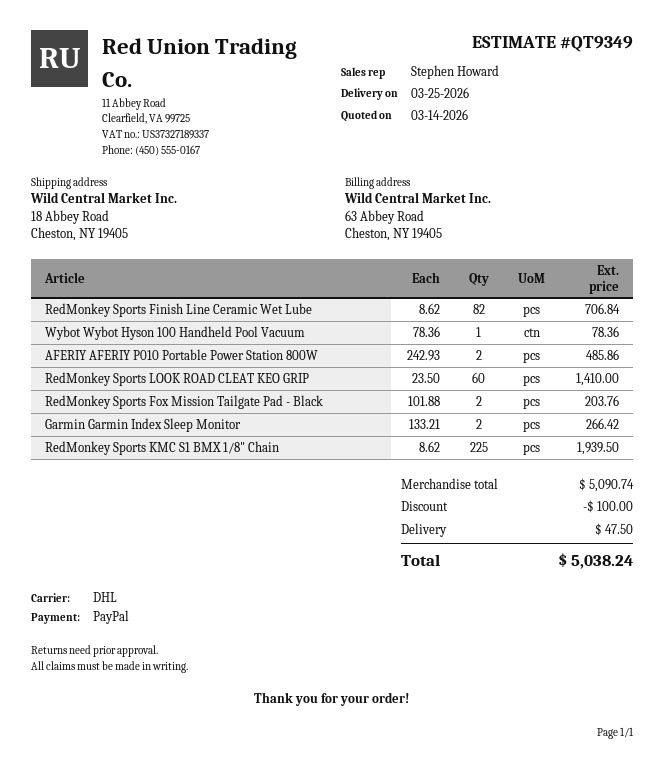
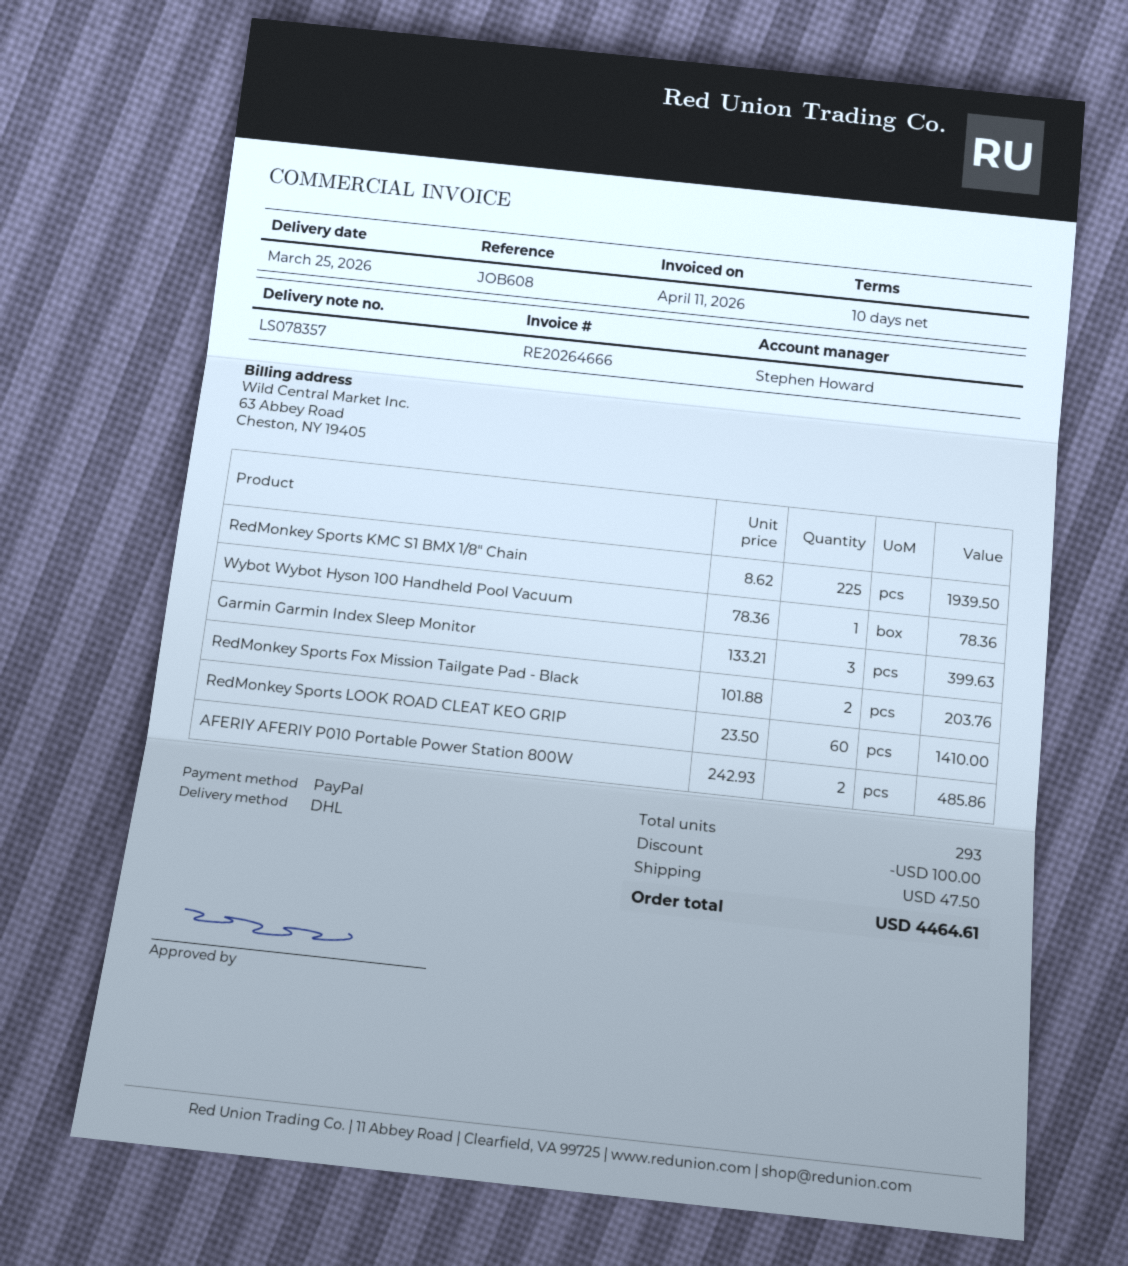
RedMonkey Sports Finish Line Ceramic Wet Lube: 82 x 8.62 = 706.84 -> none
Garmin Garmin Index Sleep Monitor: 2 x 133.21 = 266.42 -> 3 x 133.21 = 399.63
total: 5038.24 -> 4464.61

